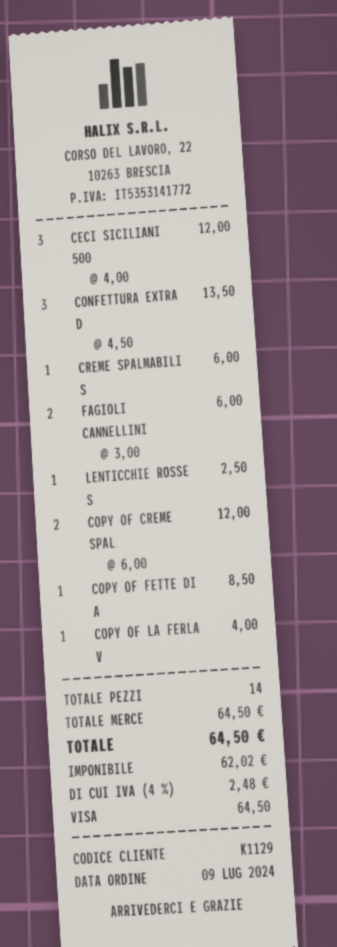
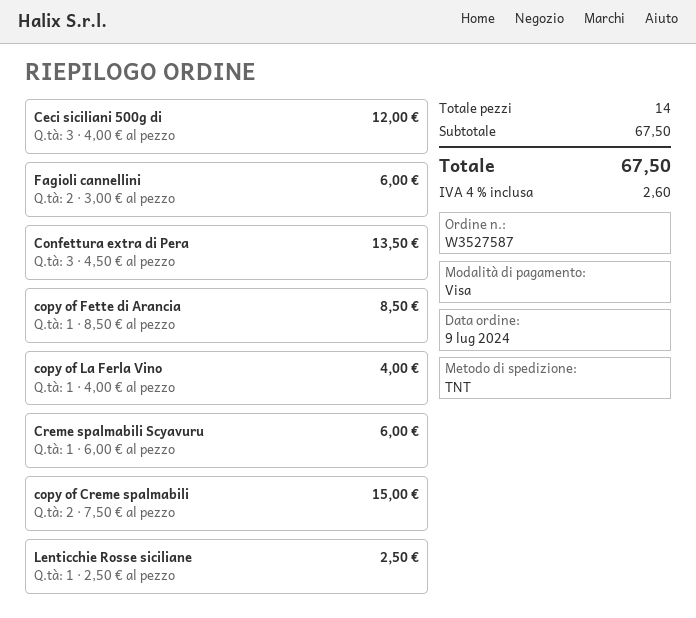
COPY OF CREME SPAL: 2 x 6.00 = 12.00 -> 2 x 7.50 = 15.00
subtotal: 64.50 -> 67.50
tax: 4% = 2.48 -> 4% = 2.60
total: 64.50 -> 67.50

